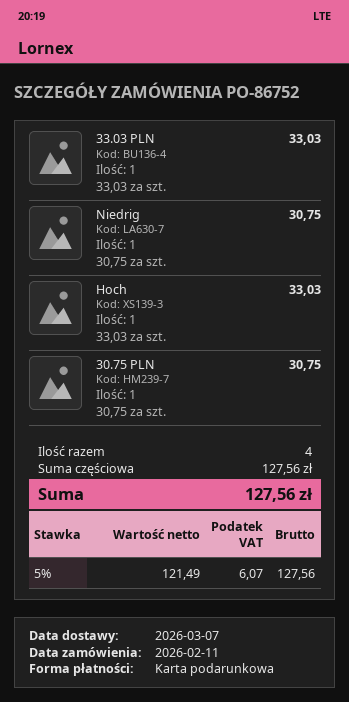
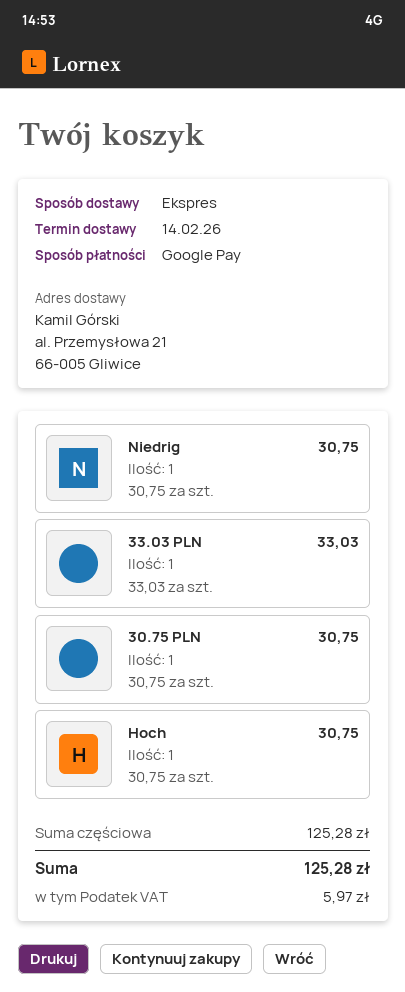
delivery date: 2026-03-07 -> 2026-02-14
payment method: gift card -> Google Pay
Hoch: 1 x 33.03 = 33.03 -> 1 x 30.75 = 30.75
subtotal: 127.56 -> 125.28
tax: 6.07 -> 5.97
total: 127.56 -> 125.28

